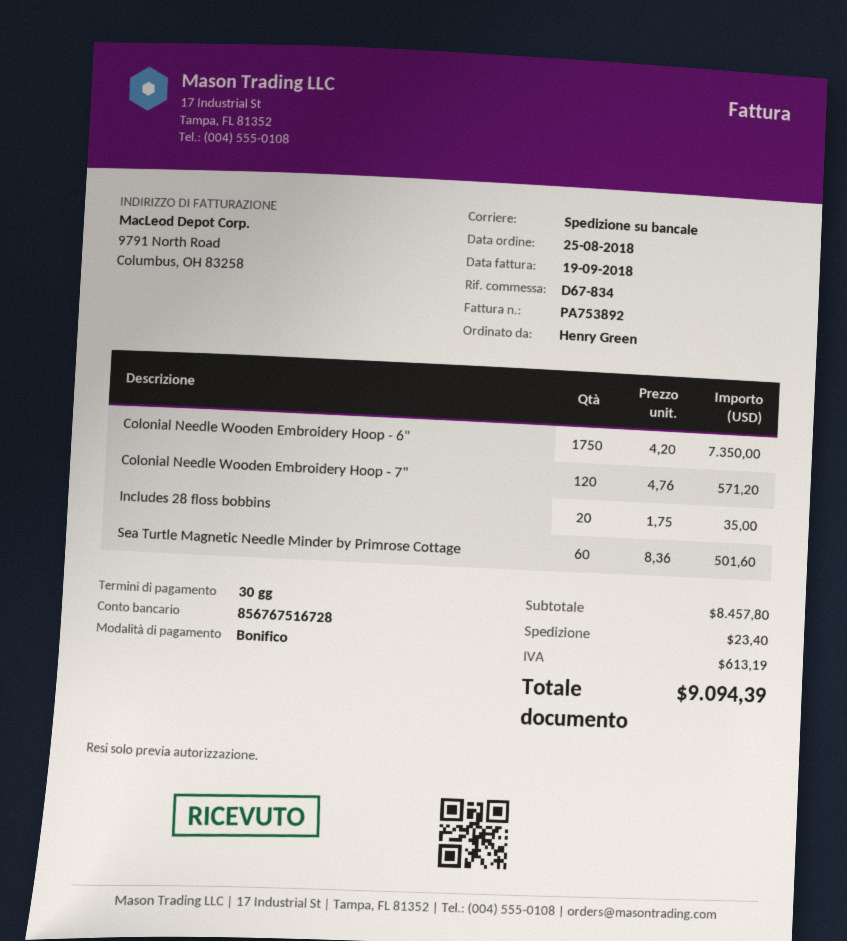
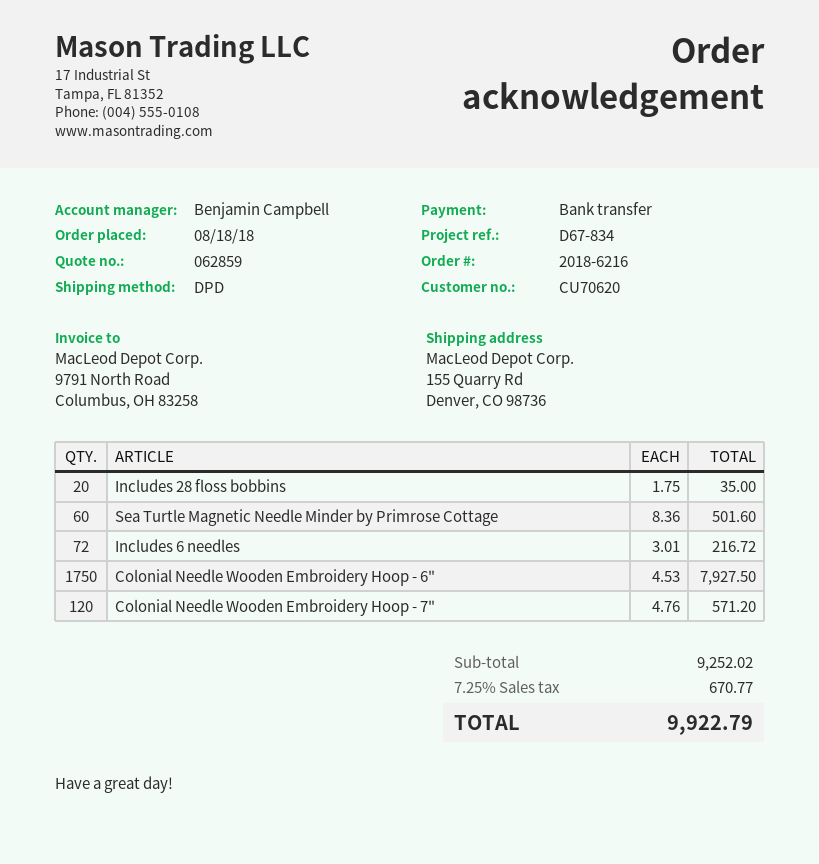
order date: 2018-08-25 -> 2018-08-18
shipping method: pallet freight -> DPD
Colonial Needle Wooden Embroidery Hoop - 6": 1750 x 4.20 = 7350.00 -> 1750 x 4.53 = 7927.50
Includes 6 needles: none -> 72 x 3.01 = 216.72
subtotal: 8457.80 -> 9252.02
shipping: 23.40 -> none
tax: 613.19 -> 670.77
total: 9094.39 -> 9922.79

